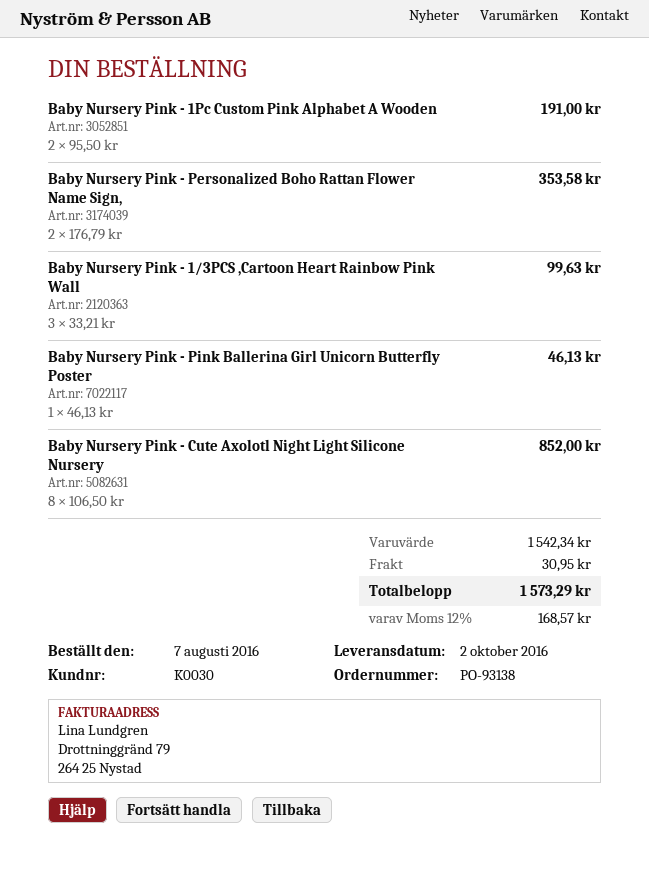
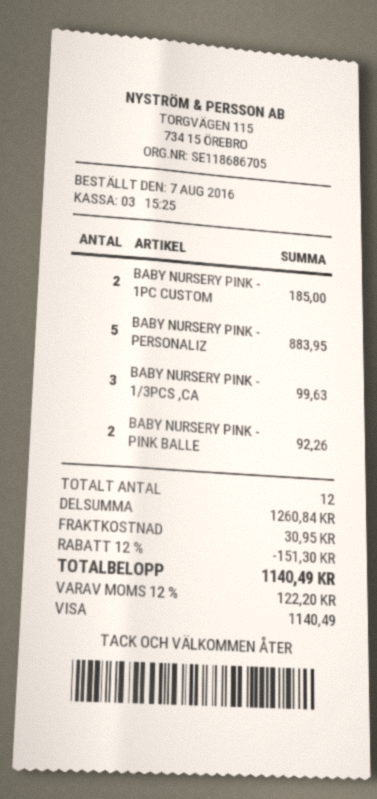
Baby Nursery Pink - 1Pc Custom Pink Alphabet A Wooden: 2 for 191.00 -> 2 for 185.00
Baby Nursery Pink - Personalized Boho Rattan Flower Name Sign,: 2 for 353.58 -> 5 for 883.95
Baby Nursery Pink - Pink Ballerina Girl Unicorn Butterfly Poster: 1 for 46.13 -> 2 for 92.26
Baby Nursery Pink - Cute Axolotl Night Light Silicone Nursery: 8 for 852.00 -> none
subtotal: 1542.34 -> 1260.84
discount: none -> 12% = 151.30
tax: 12% = 168.57 -> 12% = 122.20
total: 1573.29 -> 1140.49

